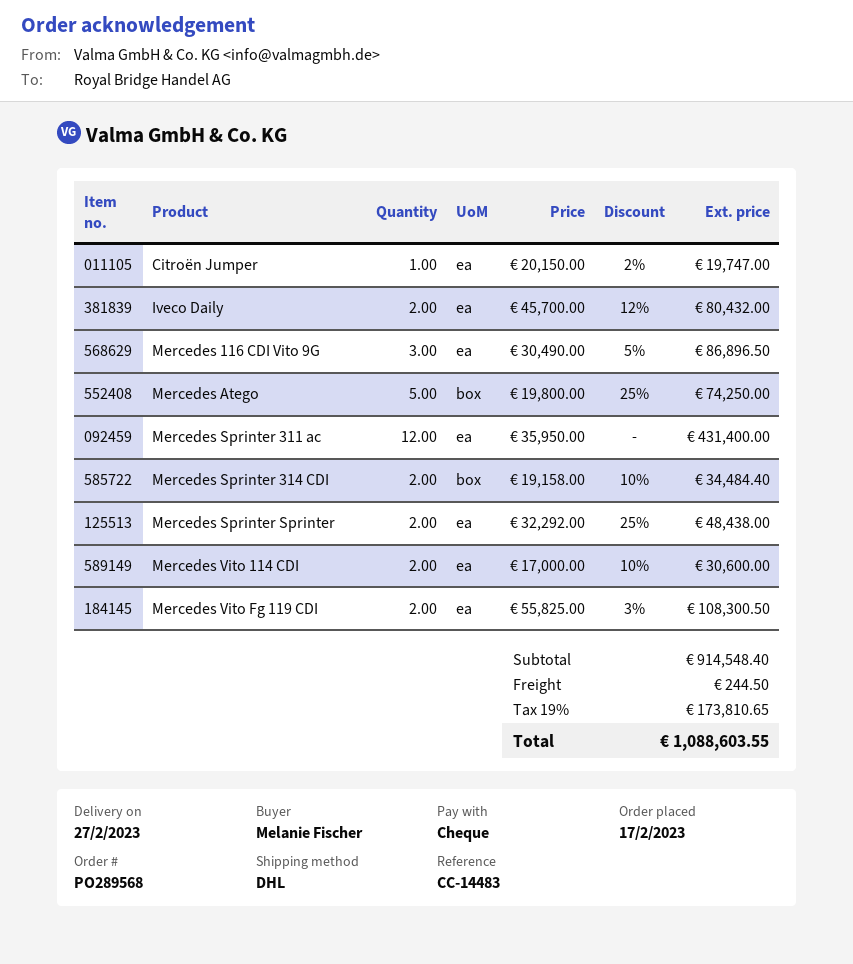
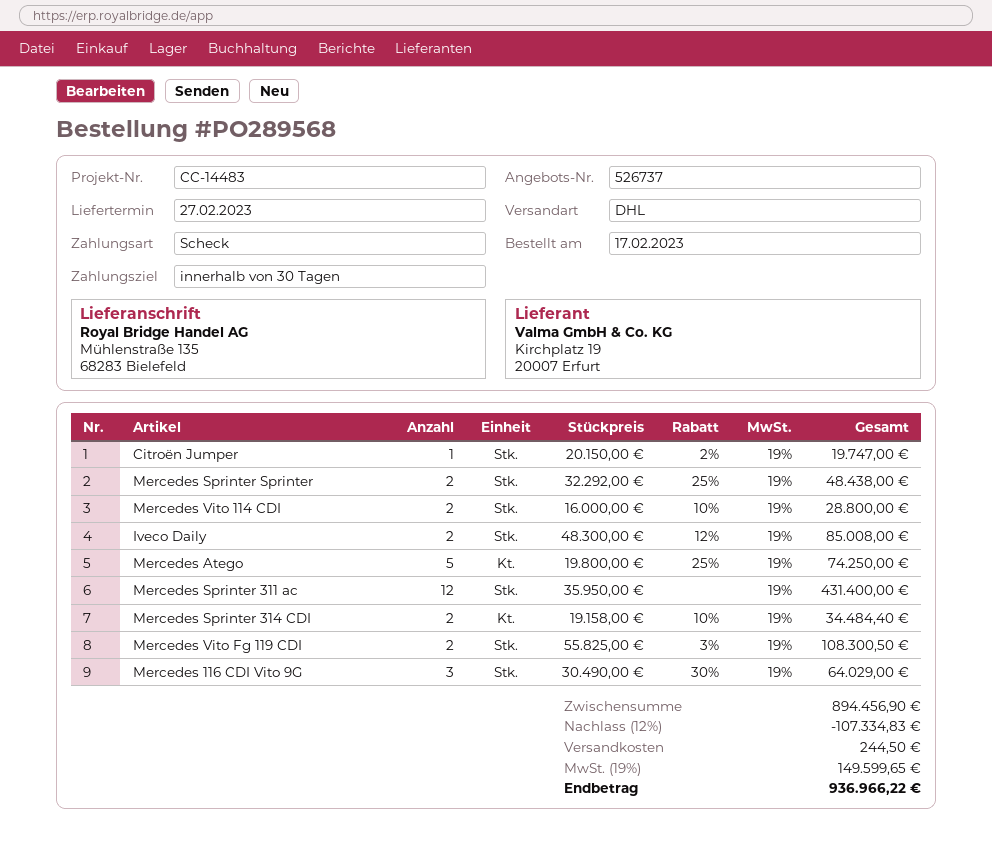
Iveco Daily: 2 x 45700.00 - 12% = 80432.00 -> 2 x 48300.00 - 12% = 85008.00
Mercedes 116 CDI Vito 9G: 3 x 30490.00 - 5% = 86896.50 -> 3 x 30490.00 - 30% = 64029.00
Mercedes Vito 114 CDI: 2 x 17000.00 - 10% = 30600.00 -> 2 x 16000.00 - 10% = 28800.00
subtotal: 914548.40 -> 894456.90
discount: none -> 12% = 107334.83
tax: 19% = 173810.65 -> 19% = 149599.65
total: 1088603.55 -> 936966.22

